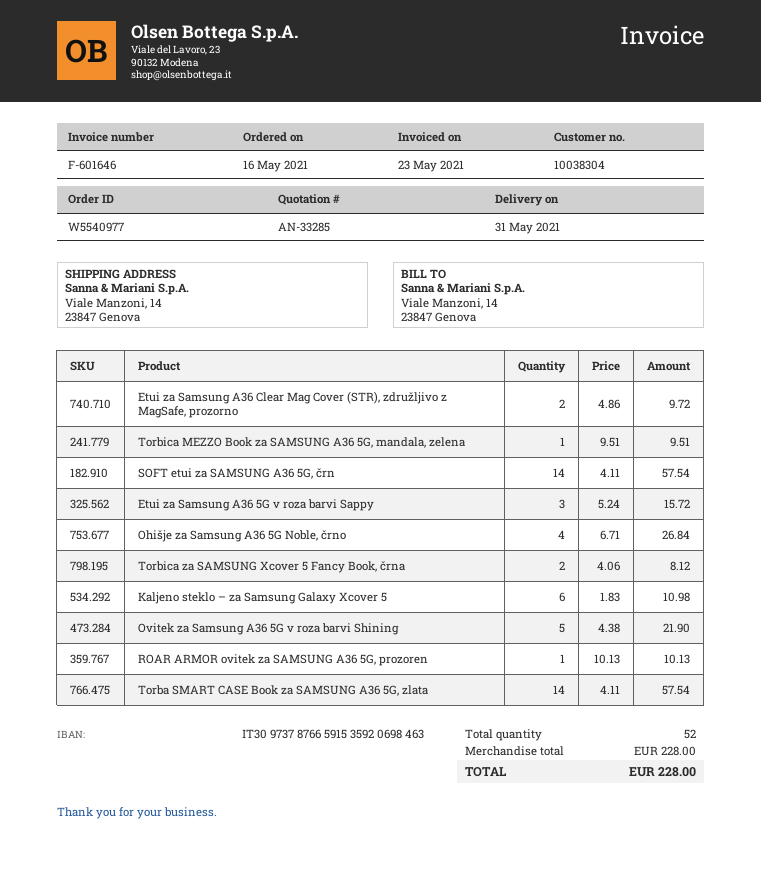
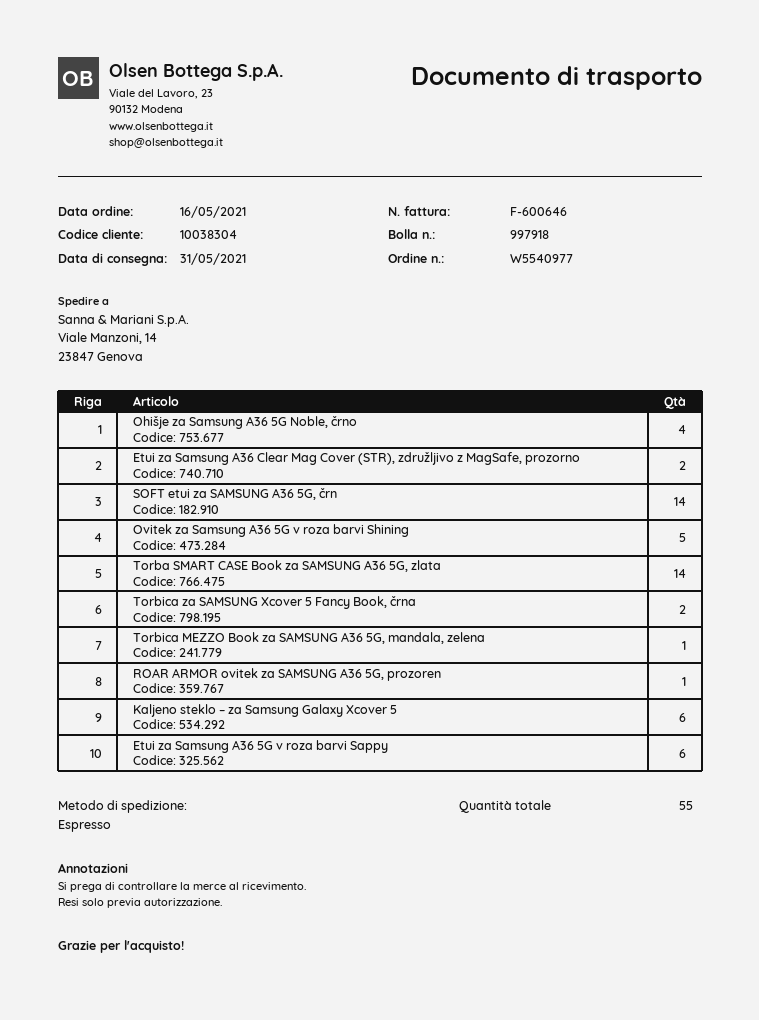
invoice number: F-601646 -> F-600646
Etui za Samsung A36 5G v roza barvi Sappy: 3 -> 6
total quantity: 52 -> 55

